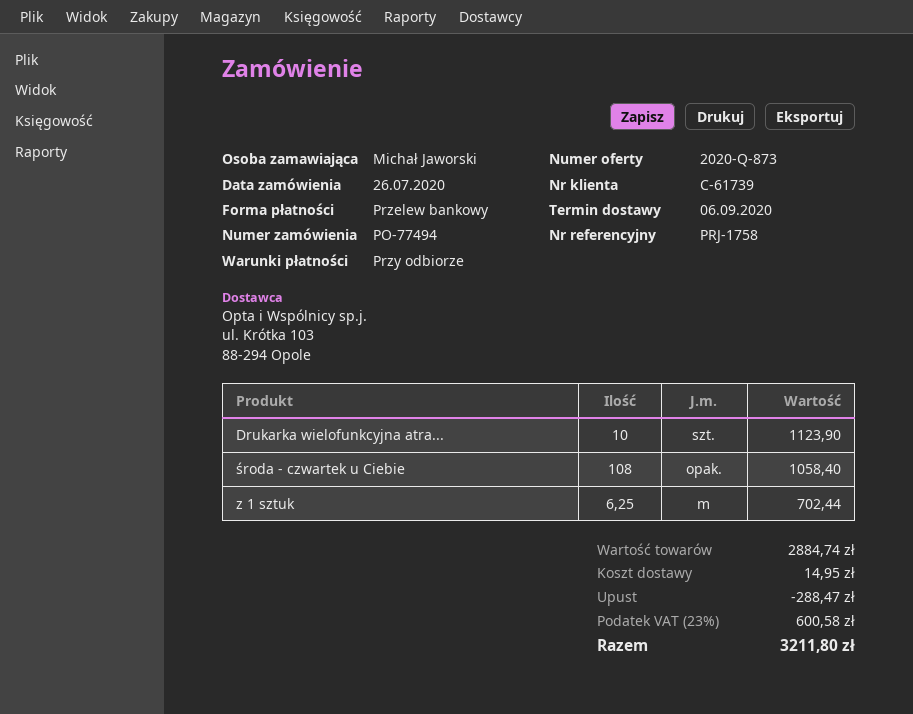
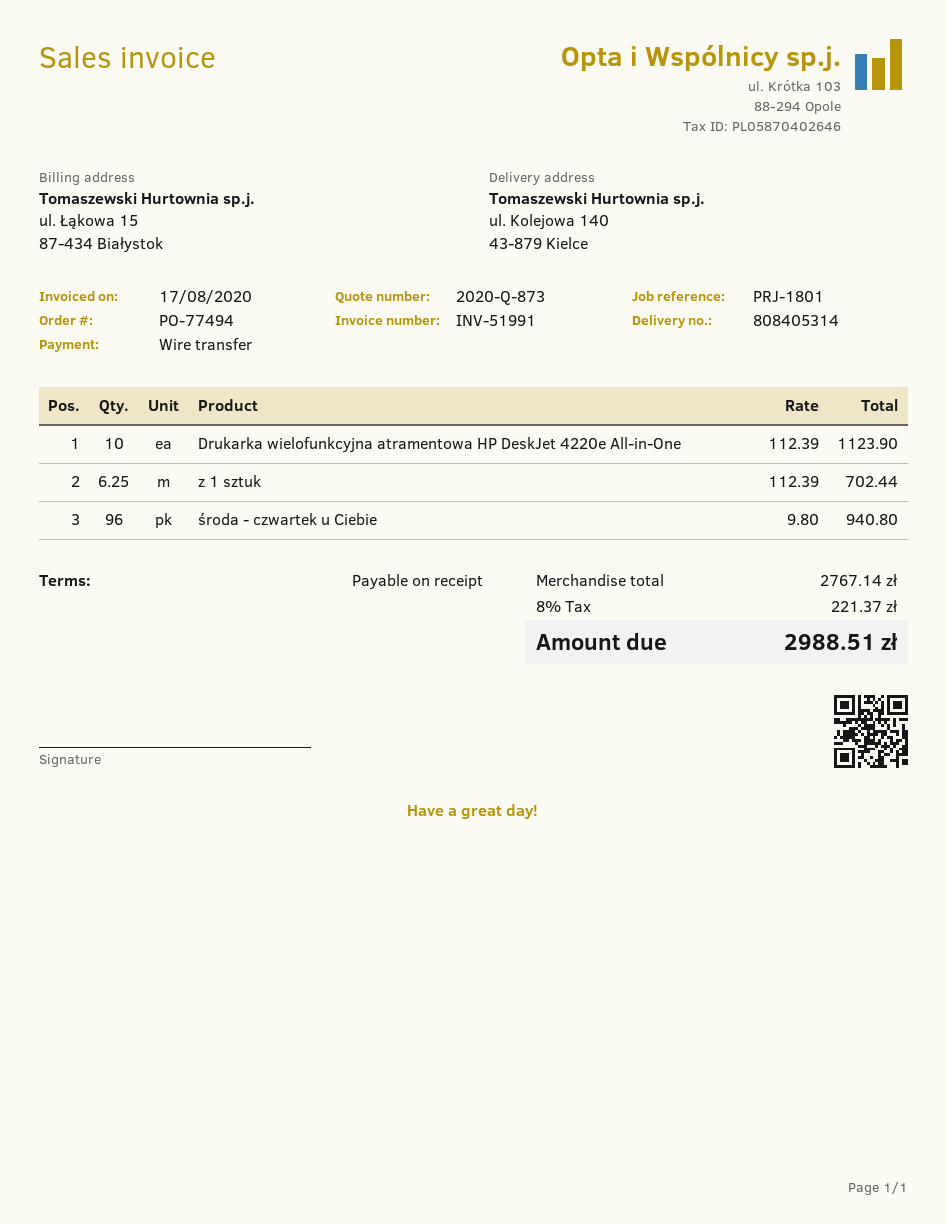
reference: PRJ-1758 -> PRJ-1801
środa - czwartek u Ciebie: 108 for 1058.40 -> 96 for 940.80
subtotal: 2884.74 -> 2767.14
discount: 288.47 -> none
shipping: 14.95 -> none
tax: 23% = 600.58 -> 8% = 221.37
total: 3211.80 -> 2988.51

